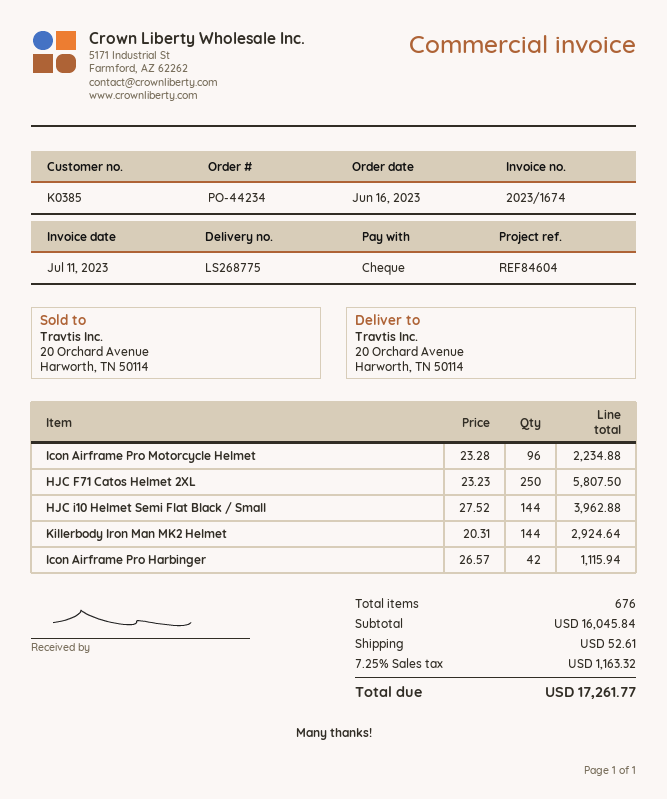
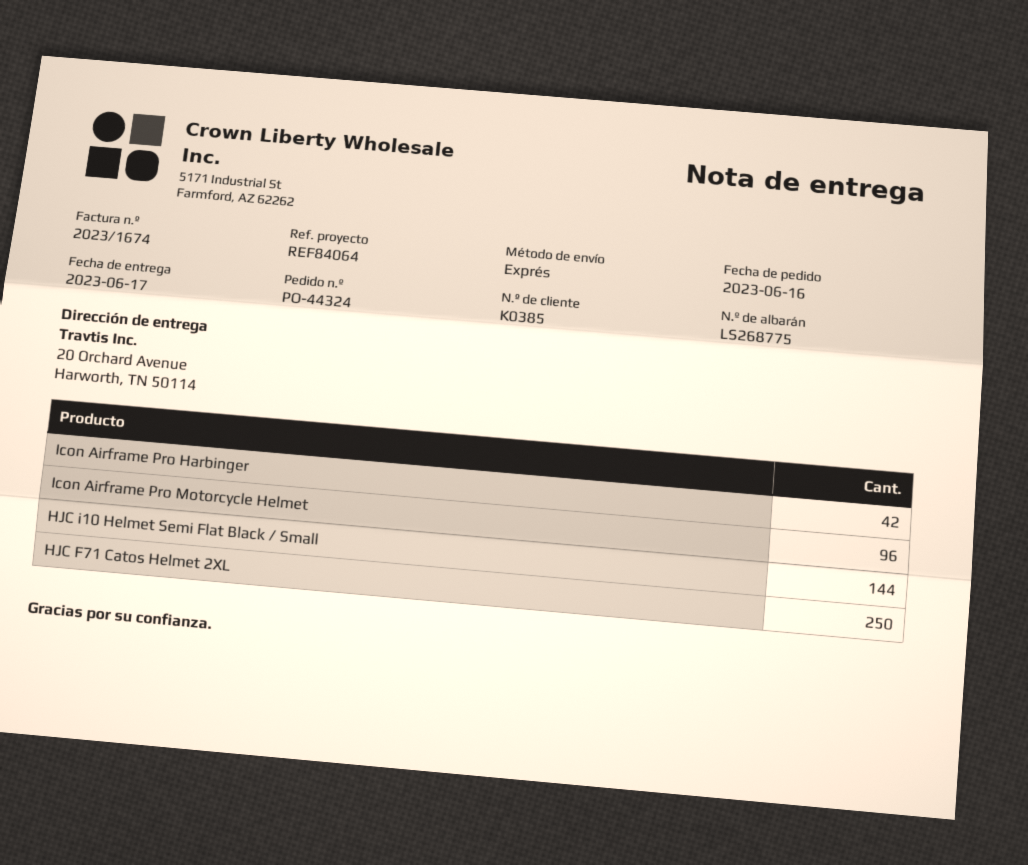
order number: PO-44234 -> PO-44324
reference: REF84604 -> REF84064
Killerbody Iron Man MK2 Helmet: 144 -> none

